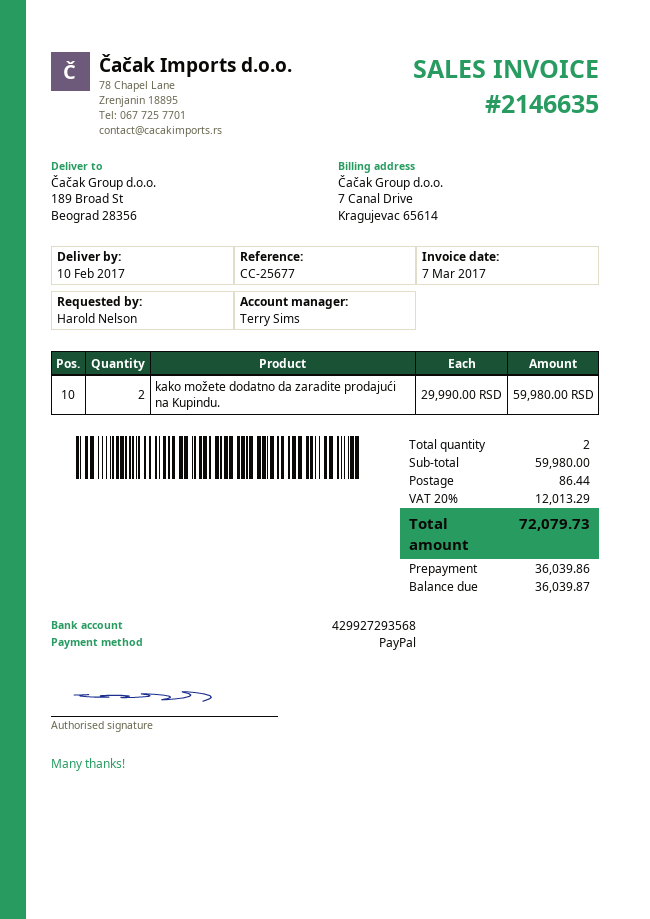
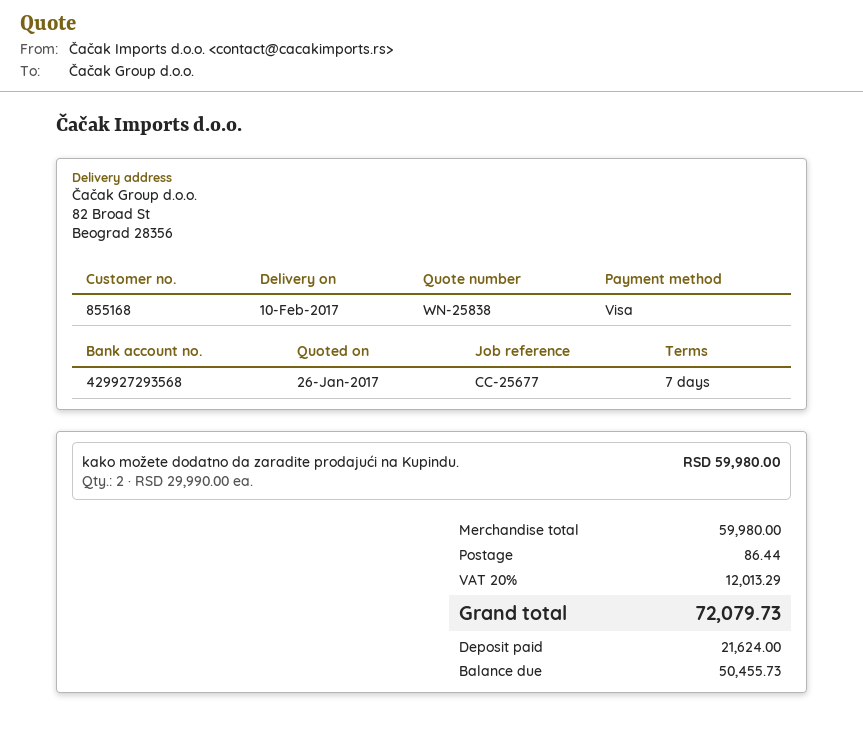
payment method: PayPal -> Visa
ship to: 189 Broad St, Beograd 28356 -> 82 Broad St, Beograd 28356
deposit: 36039.86 -> 21624.00
balance: 36039.87 -> 50455.73

